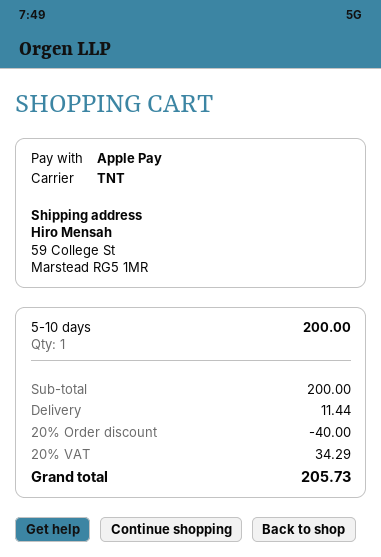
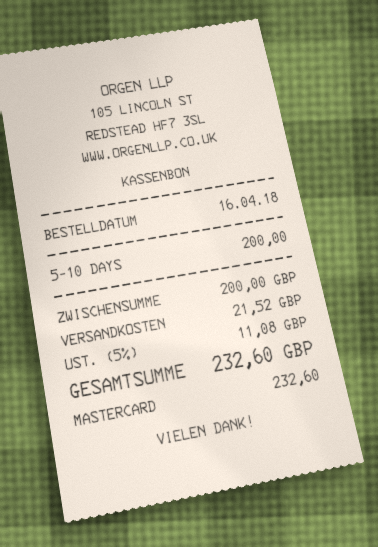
payment method: Apple Pay -> Mastercard
discount: 20% = 40.00 -> none
shipping: 11.44 -> 21.52
tax: 20% = 34.29 -> 5% = 11.08
total: 205.73 -> 232.60

